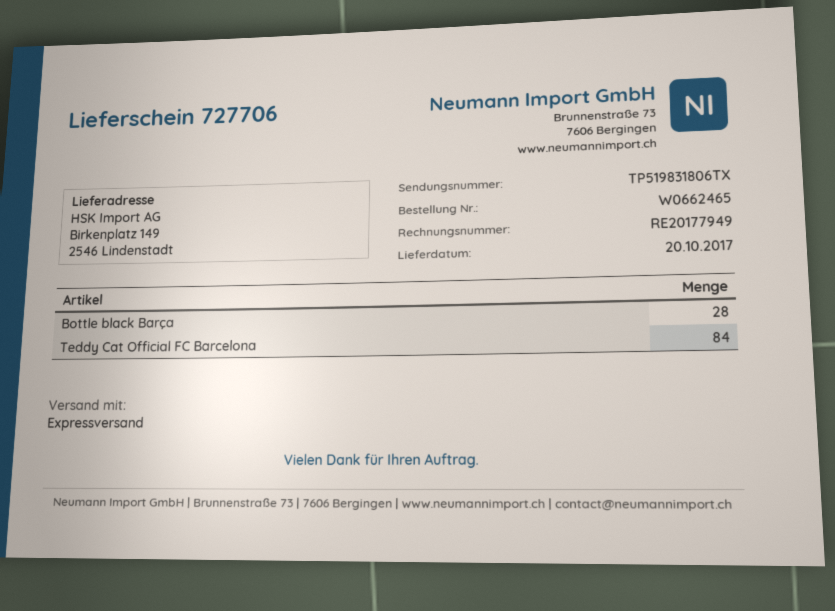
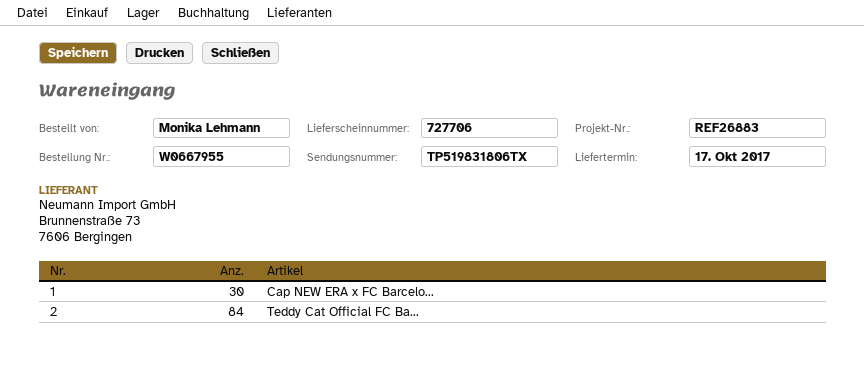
order number: W0662465 -> W0667955
delivery date: 2017-10-20 -> 2017-10-17
Bottle black Barça: 28 -> none
Cap NEW ERA x FC Barcelo...: none -> 30

